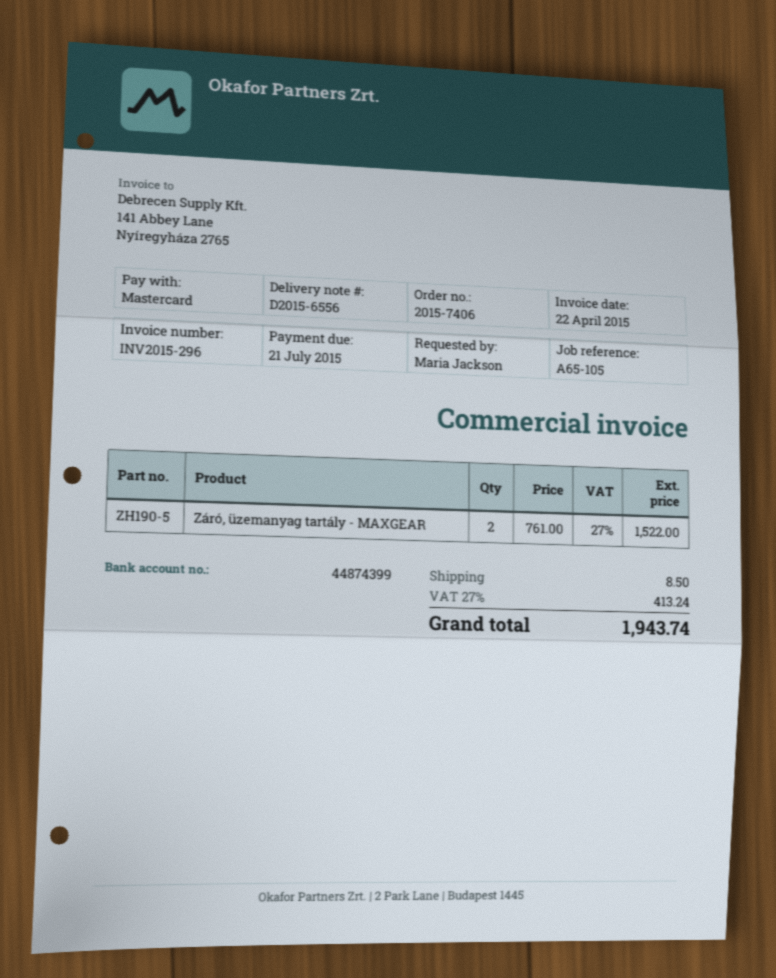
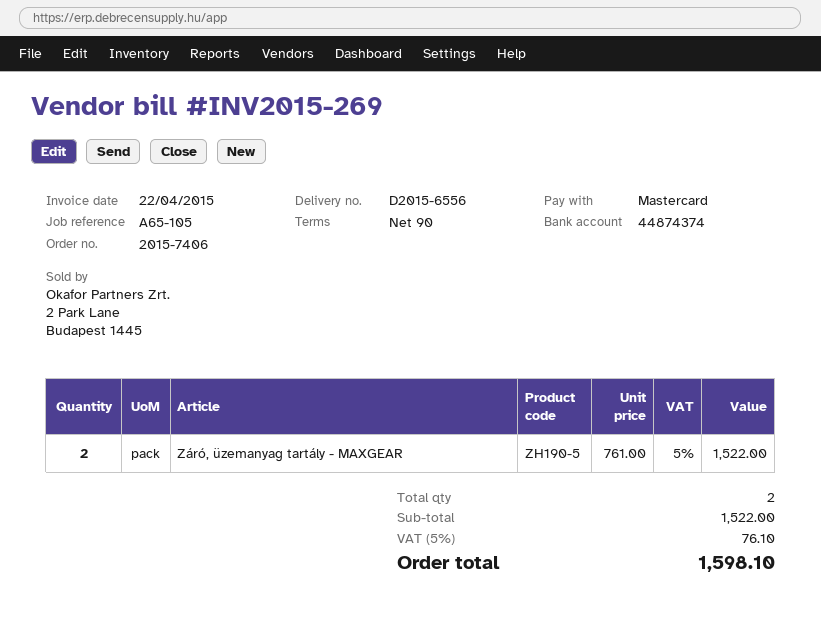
invoice number: INV2015-296 -> INV2015-269
bank account: 44874399 -> 44874374
shipping: 8.50 -> none
tax: 27% = 413.24 -> 5% = 76.10
total: 1943.74 -> 1598.10

